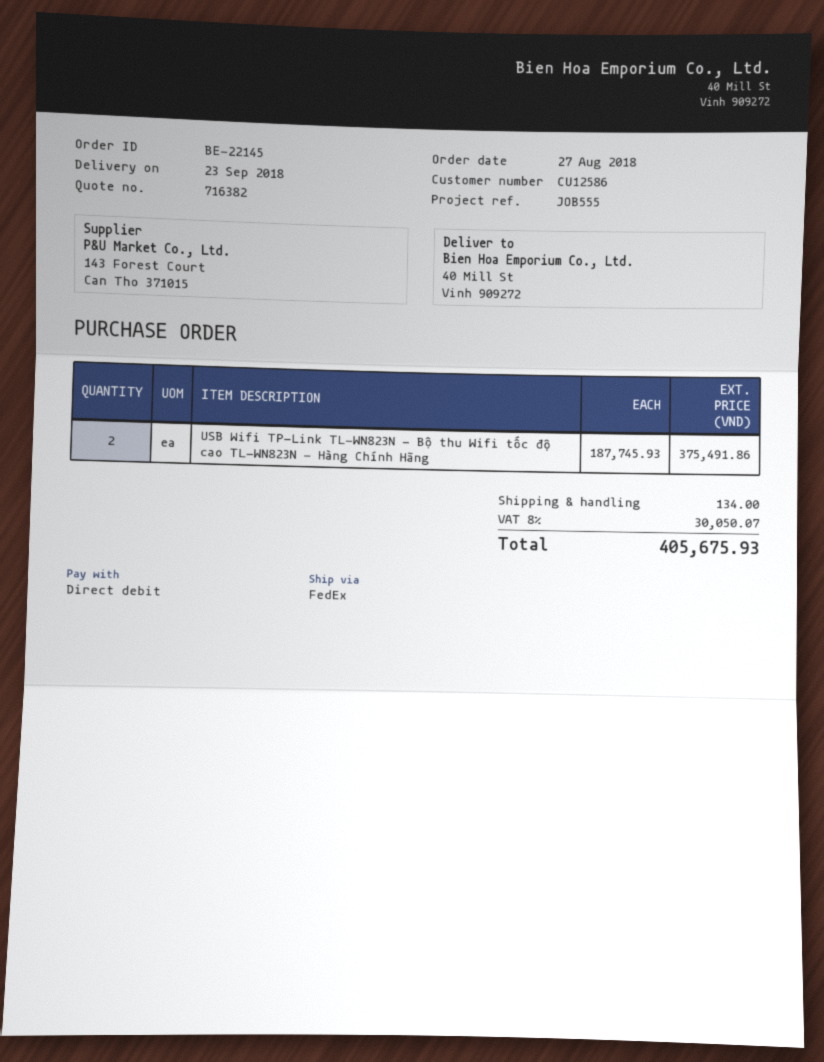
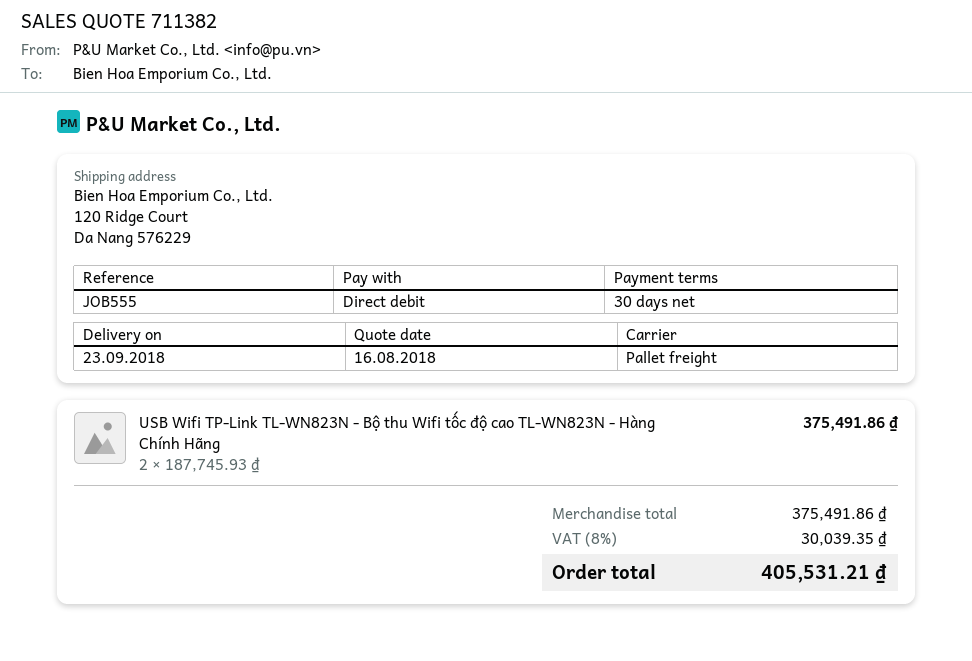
quote number: 716382 -> 711382
shipping method: FedEx -> pallet freight
ship to: 40 Mill St, Vinh 909272 -> 120 Ridge Court, Da Nang 576229
shipping: 134.00 -> none
tax: 8% = 30050.07 -> 8% = 30039.35
total: 405675.93 -> 405531.21

